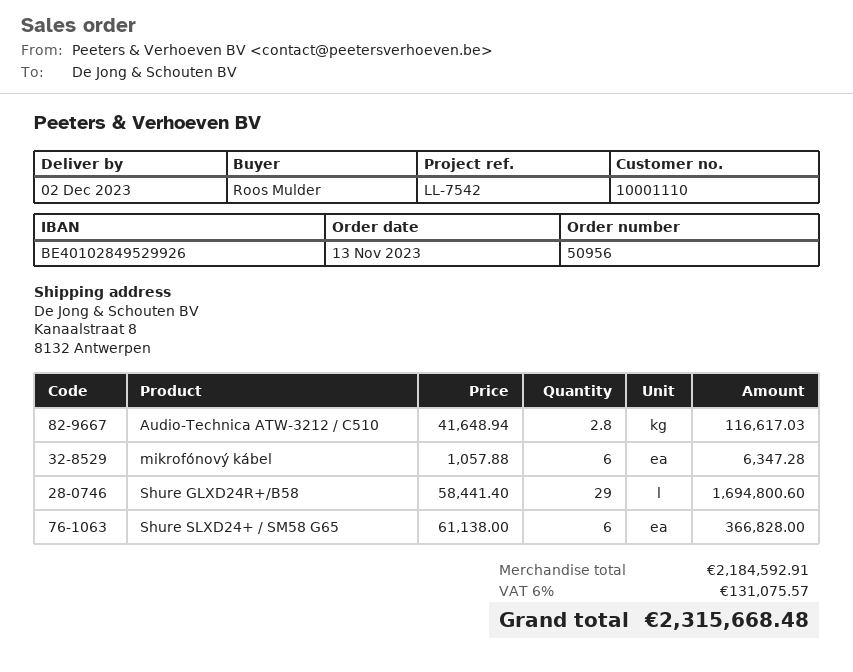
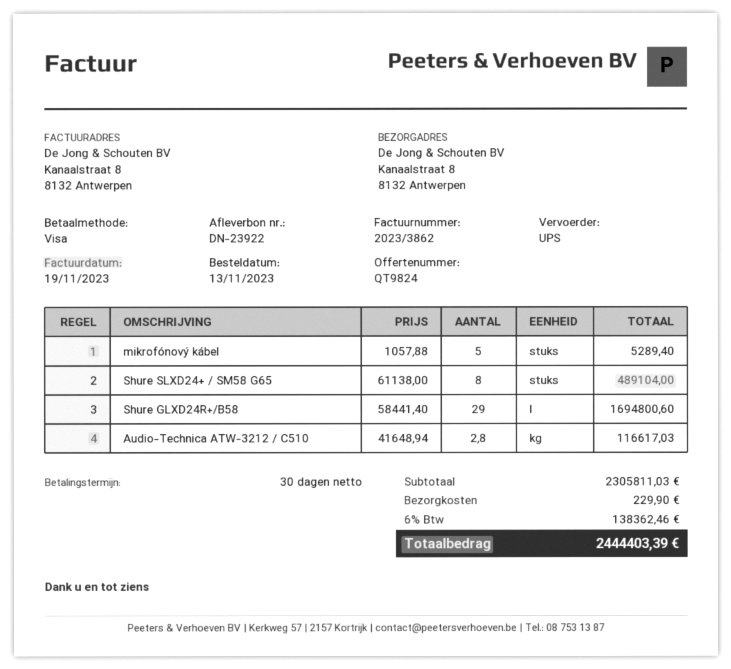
mikrofónový kábel: 6 x 1057.88 = 6347.28 -> 5 x 1057.88 = 5289.40
Shure SLXD24+ / SM58 G65: 6 x 61138.00 = 366828.00 -> 8 x 61138.00 = 489104.00
subtotal: 2184592.91 -> 2305811.03
shipping: none -> 229.90
tax: 6% = 131075.57 -> 6% = 138362.46
total: 2315668.48 -> 2444403.39

